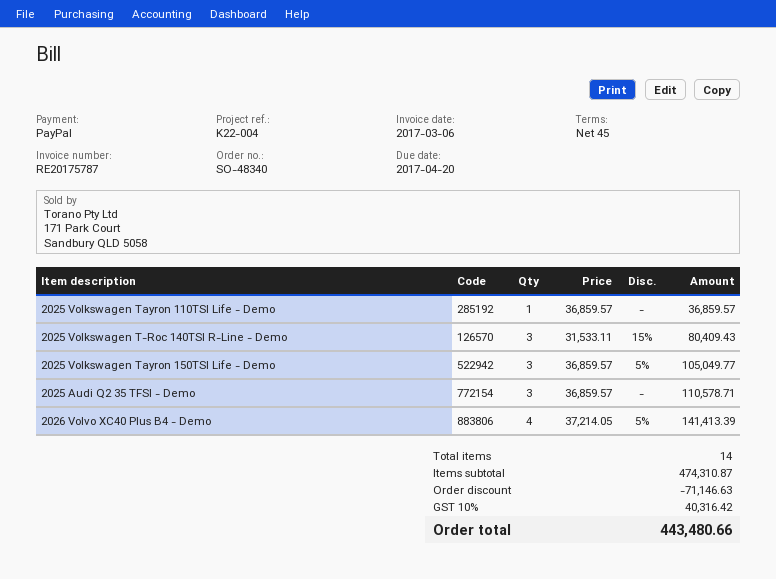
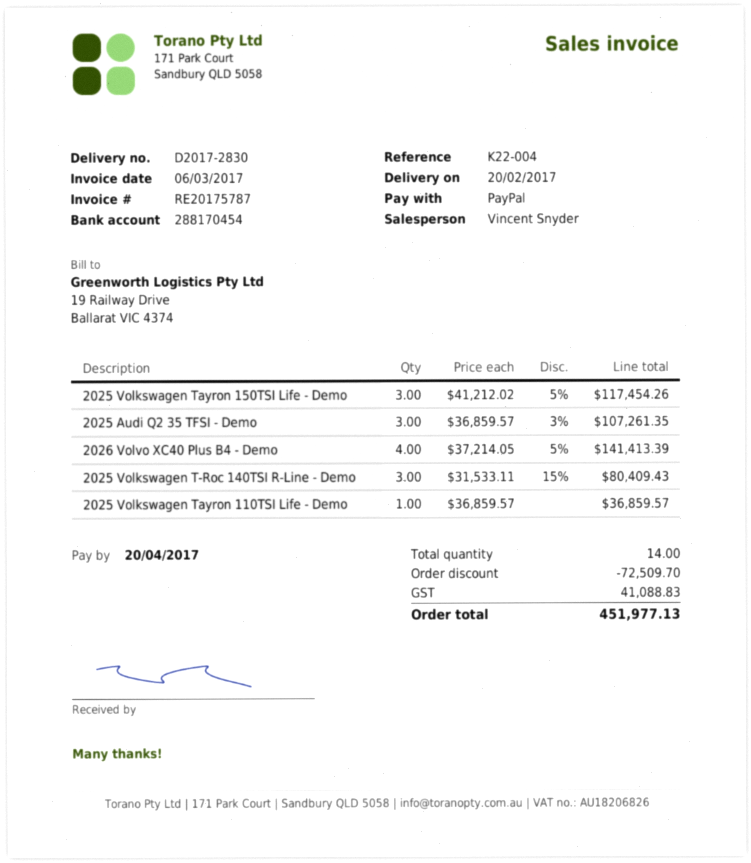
2025 Volkswagen Tayron 150TSI Life - Demo: 3 x 36859.57 - 5% = 105049.77 -> 3 x 41212.02 - 5% = 117454.26
2025 Audi Q2 35 TFSI - Demo: 3 x 36859.57 = 110578.71 -> 3 x 36859.57 - 3% = 107261.35
discount: 71146.63 -> 72509.70
tax: 40316.42 -> 41088.83
total: 443480.66 -> 451977.13

